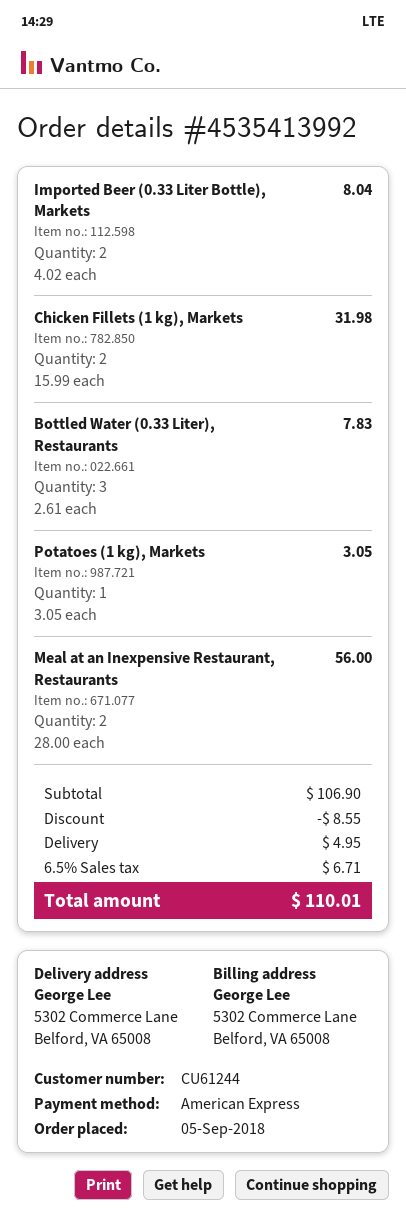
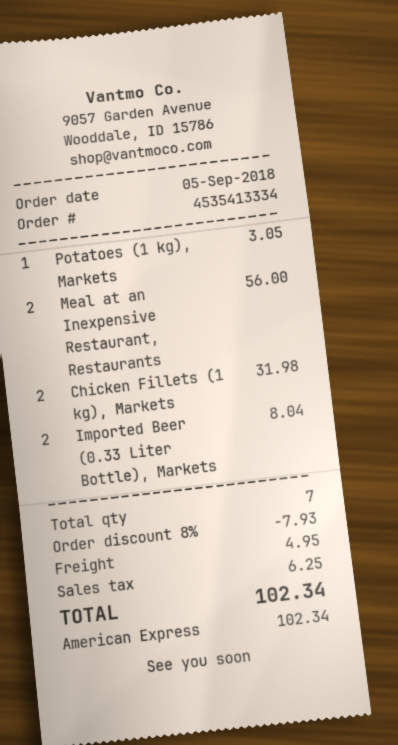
order number: 4535413992 -> 4535413334
Bottled Water (0.33 Liter), Restaurants: 3 for 7.83 -> none
discount: 8.55 -> 7.93
tax: 6.71 -> 6.25
total: 110.01 -> 102.34

